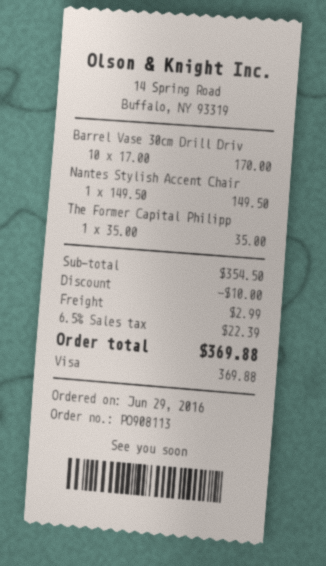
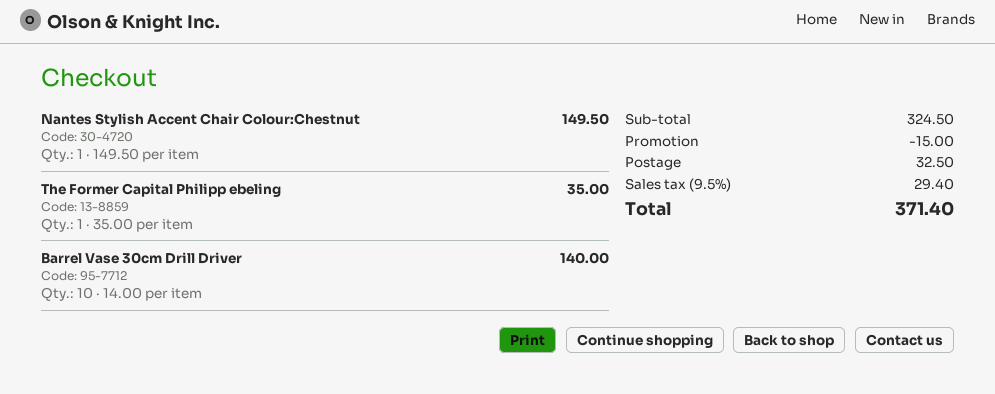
Barrel Vase 30cm Drill Driv: 10 x 17.00 = 170.00 -> 10 x 14.00 = 140.00
subtotal: 354.50 -> 324.50
discount: 10.00 -> 15.00
shipping: 2.99 -> 32.50
tax: 6.5% = 22.39 -> 9.5% = 29.40
total: 369.88 -> 371.40

